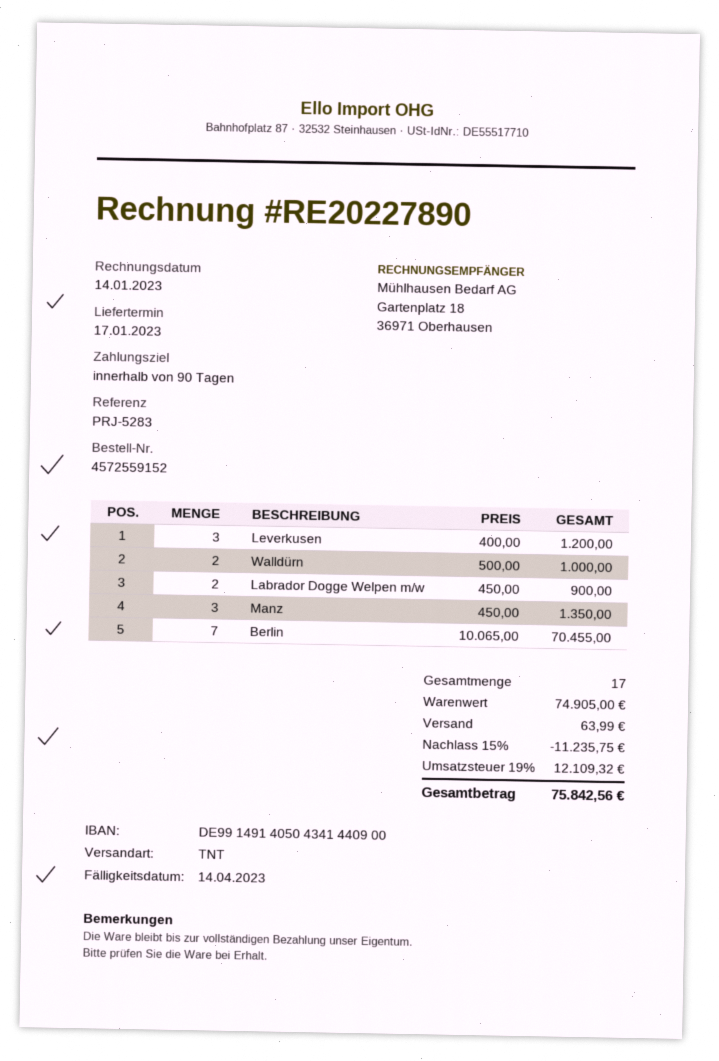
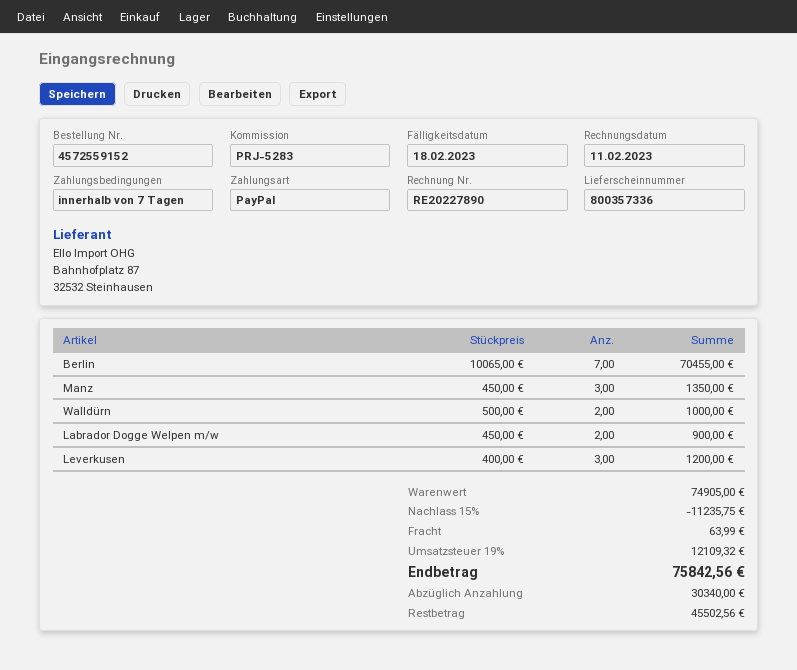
invoice date: 2023-01-14 -> 2023-02-11
payment terms: 90 days -> 7 days
due date: 2023-04-14 -> 2023-02-18

